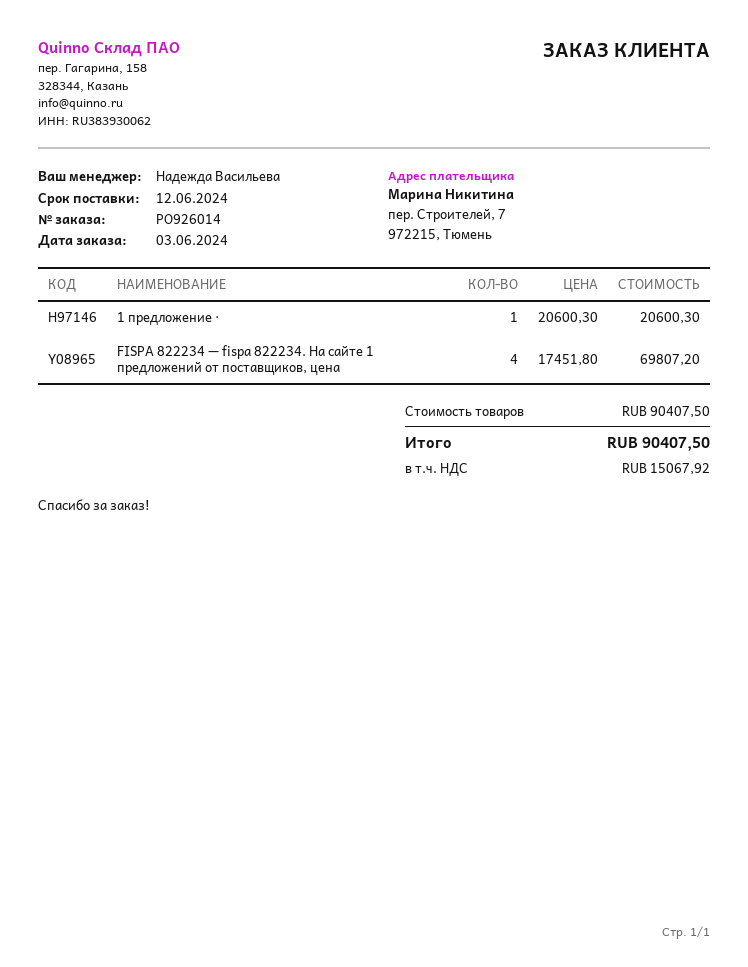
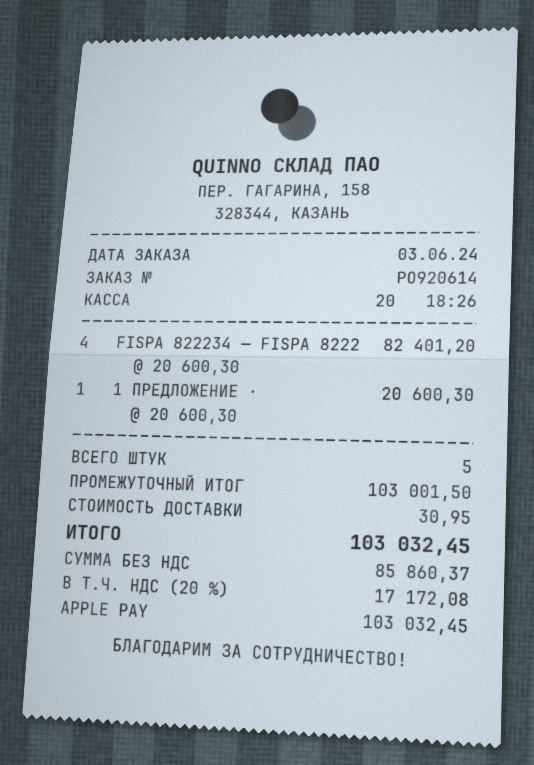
order number: PO926014 -> PO920614
FISPA 822234 — fispa 822234. На сайте 1 предложений от поставщиков, цена: 4 x 17451.80 = 69807.20 -> 4 x 20600.30 = 82401.20
subtotal: 90407.50 -> 103001.50
shipping: none -> 30.95
tax: 15067.92 -> 17172.08
total: 90407.50 -> 103032.45

